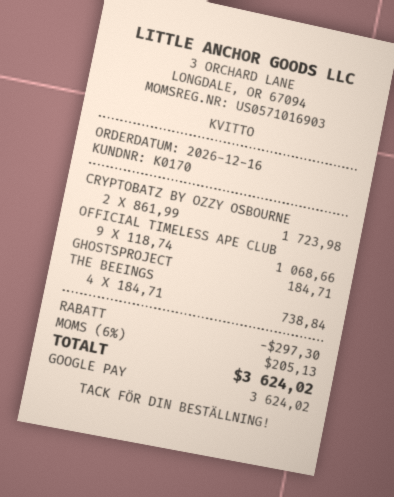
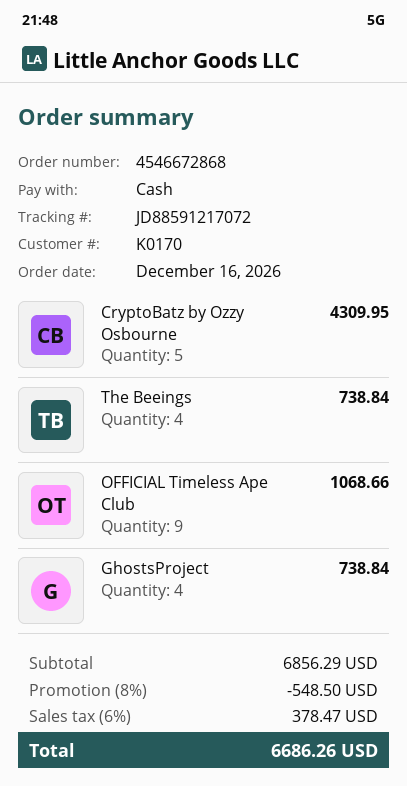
payment method: Google Pay -> cash
CRYPTOBATZ BY OZZY OSBOURNE: 2 for 1723.98 -> 5 for 4309.95
GHOSTSPROJECT: 1 for 184.71 -> 4 for 738.84
discount: 297.30 -> 548.50
tax: 6% = 205.13 -> 6% = 378.47
total: 3624.02 -> 6686.26

